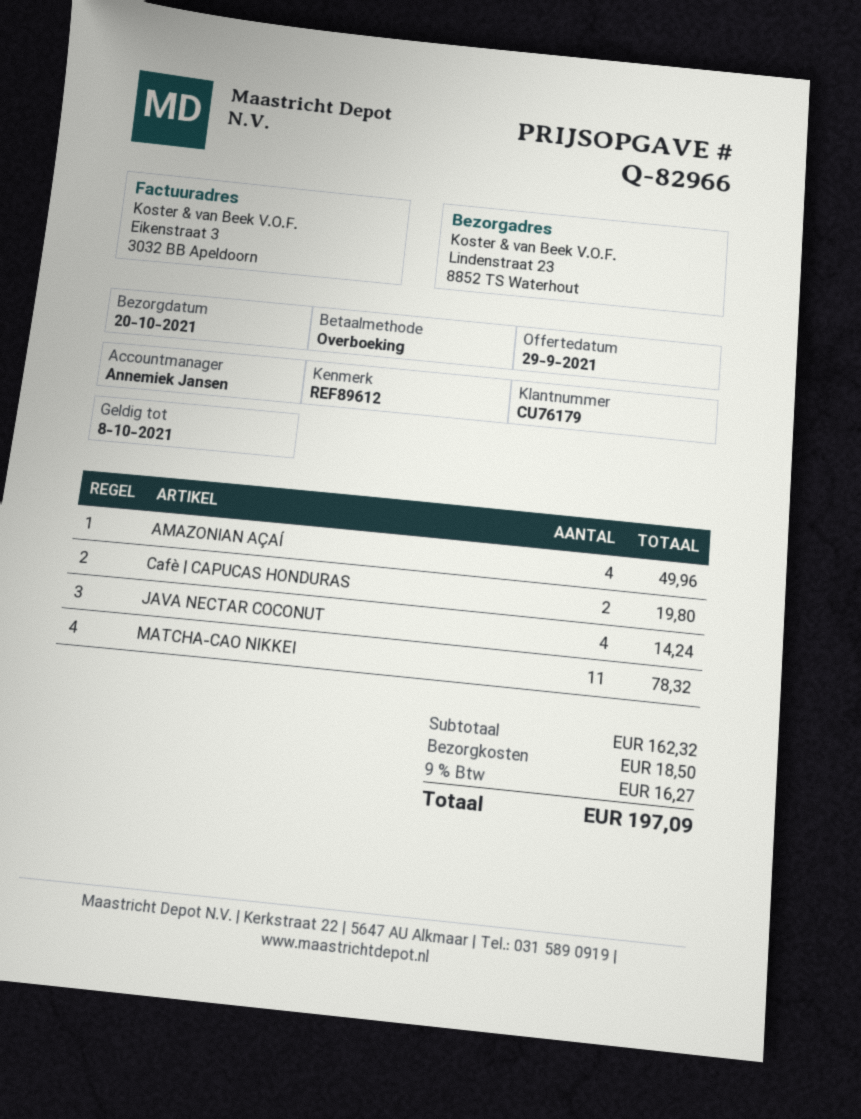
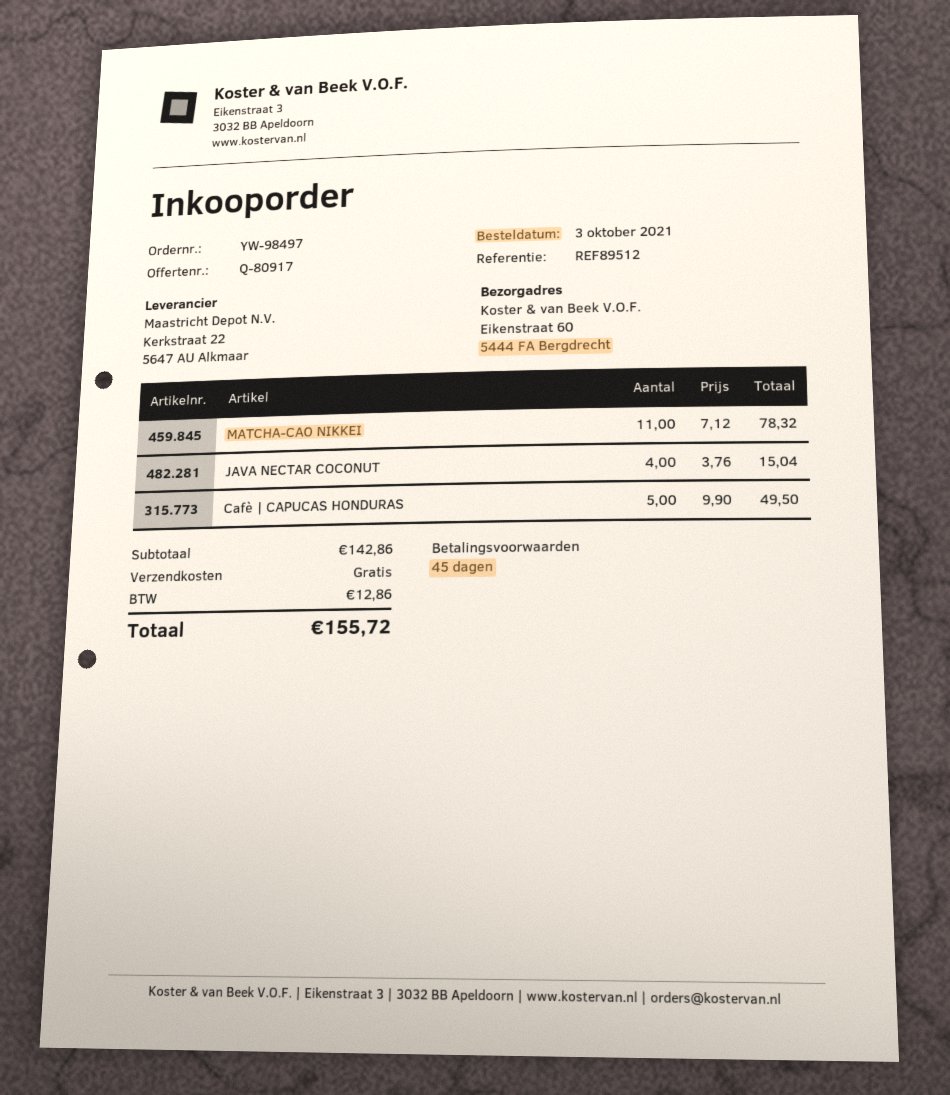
quote number: Q-82966 -> Q-80917
reference: REF89612 -> REF89512
ship to: Lindenstraat 23, 8852 TS Waterhout -> Eikenstraat 60, 5444 FA Bergdrecht
AMAZONIAN AÇAÍ: 4 for 49.96 -> none
Cafè | CAPUCAS HONDURAS: 2 for 19.80 -> 5 for 49.50
JAVA NECTAR COCONUT: 4 for 14.24 -> 4 for 15.04
subtotal: 162.32 -> 142.86
shipping: 18.50 -> 0.00
tax: 16.27 -> 12.86
total: 197.09 -> 155.72

